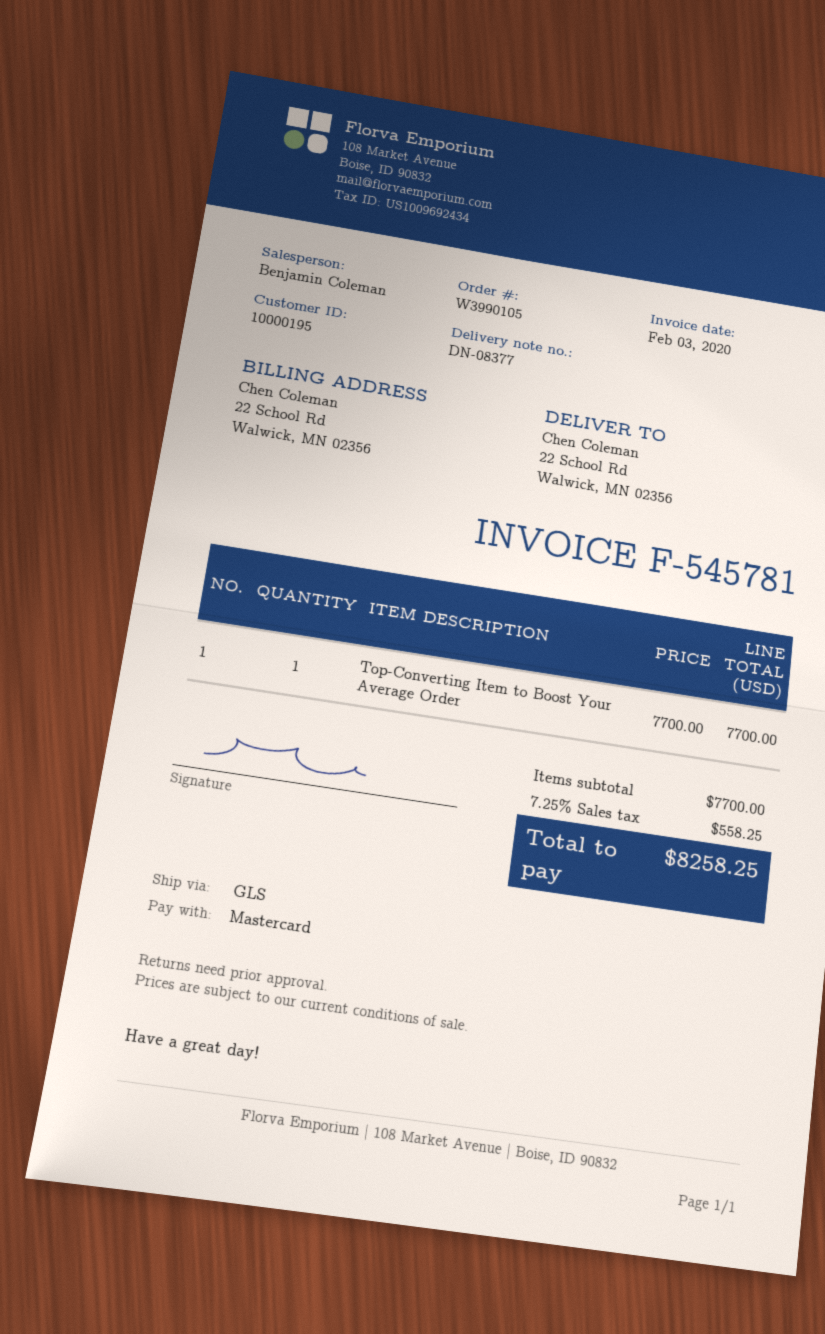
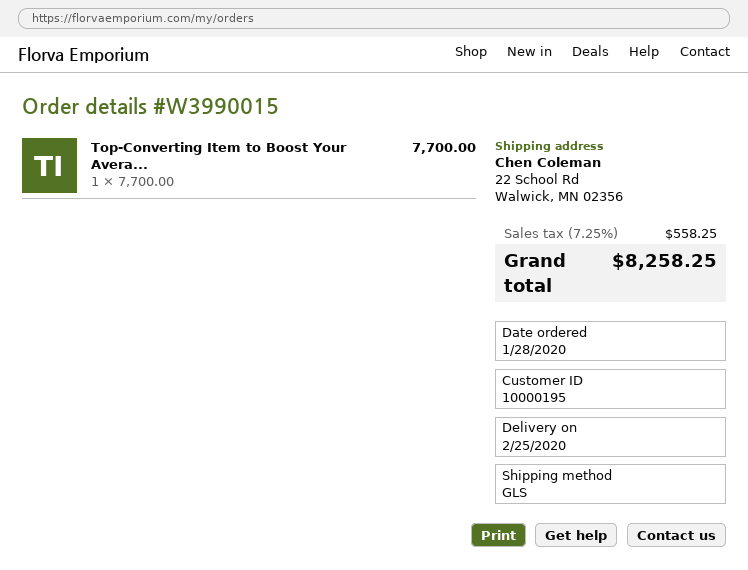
order number: W3990105 -> W3990015

